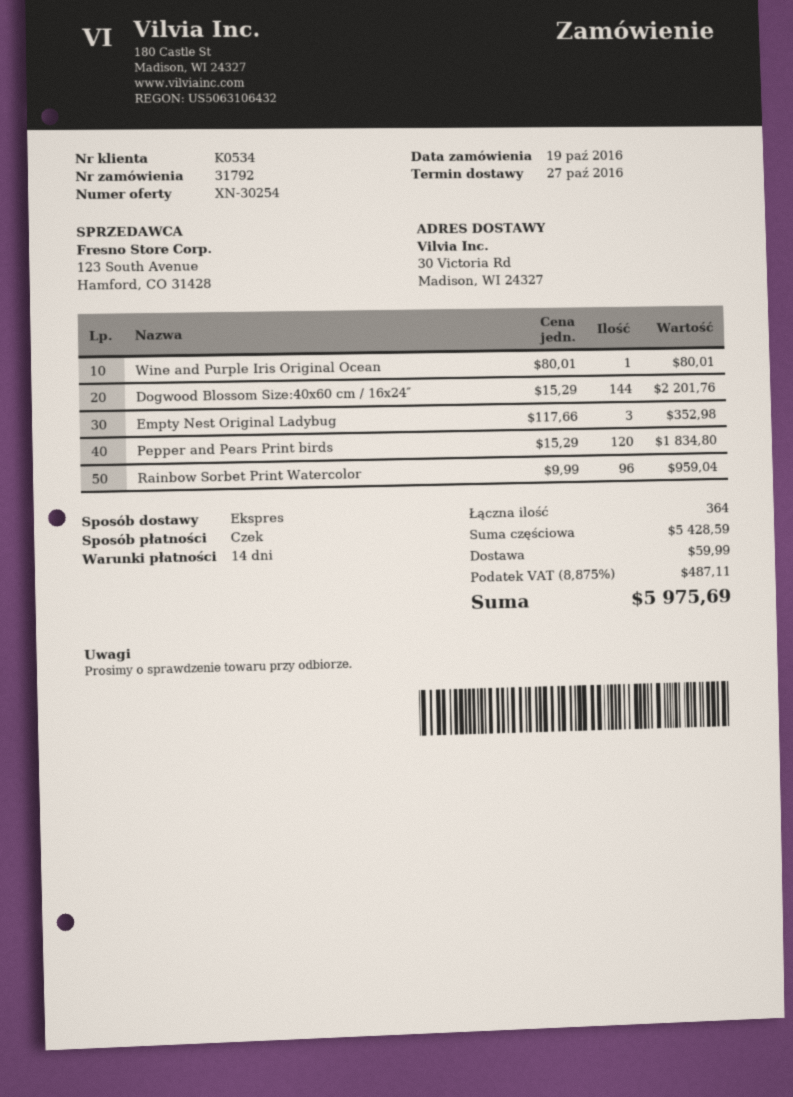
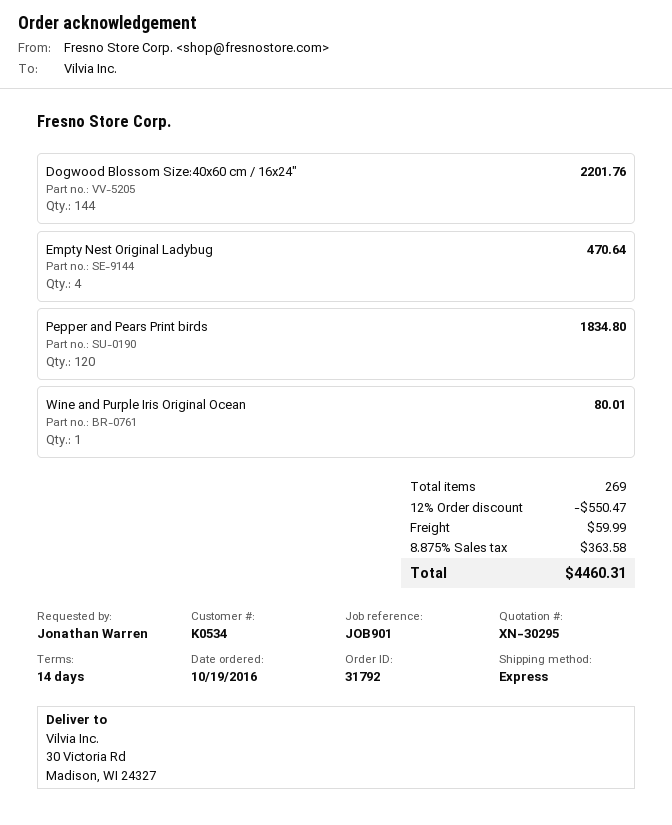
quote number: XN-30254 -> XN-30295
Empty Nest Original Ladybug: 3 for 352.98 -> 4 for 470.64
Rainbow Sorbet Print Watercolor: 96 for 959.04 -> none
total quantity: 364 -> 269
discount: none -> 12% = 550.47
tax: 8.875% = 487.11 -> 8.875% = 363.58
total: 5975.69 -> 4460.31

